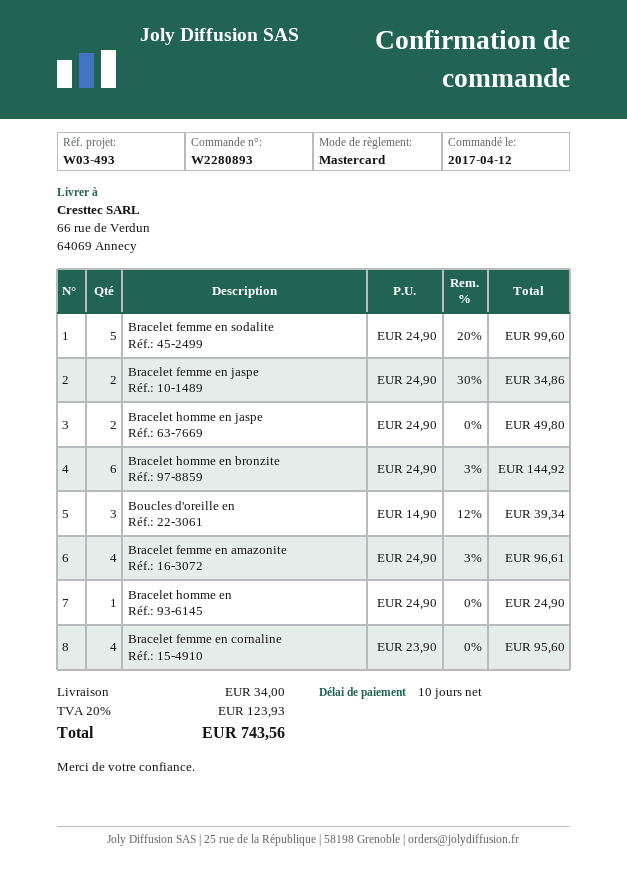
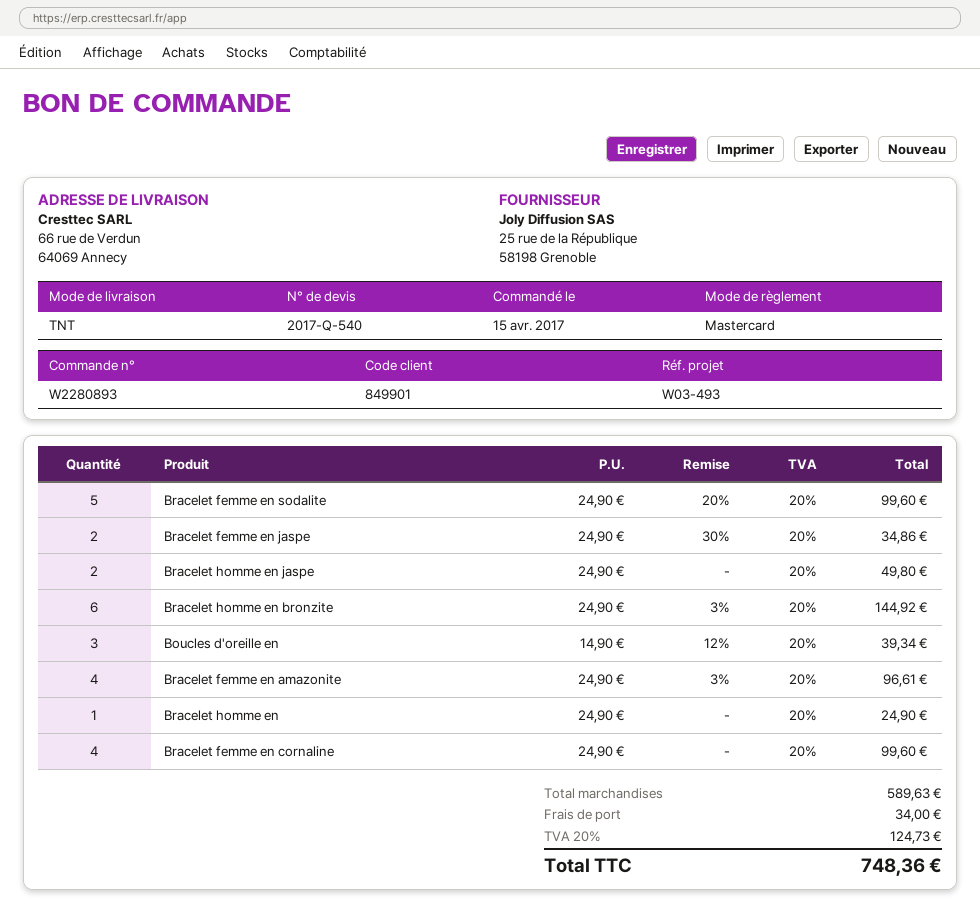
order date: 2017-04-12 -> 2017-04-15
Bracelet femme en cornaline: 4 x 23.90 = 95.60 -> 4 x 24.90 = 99.60
tax: 20% = 123.93 -> 20% = 124.73
total: 743.56 -> 748.36

